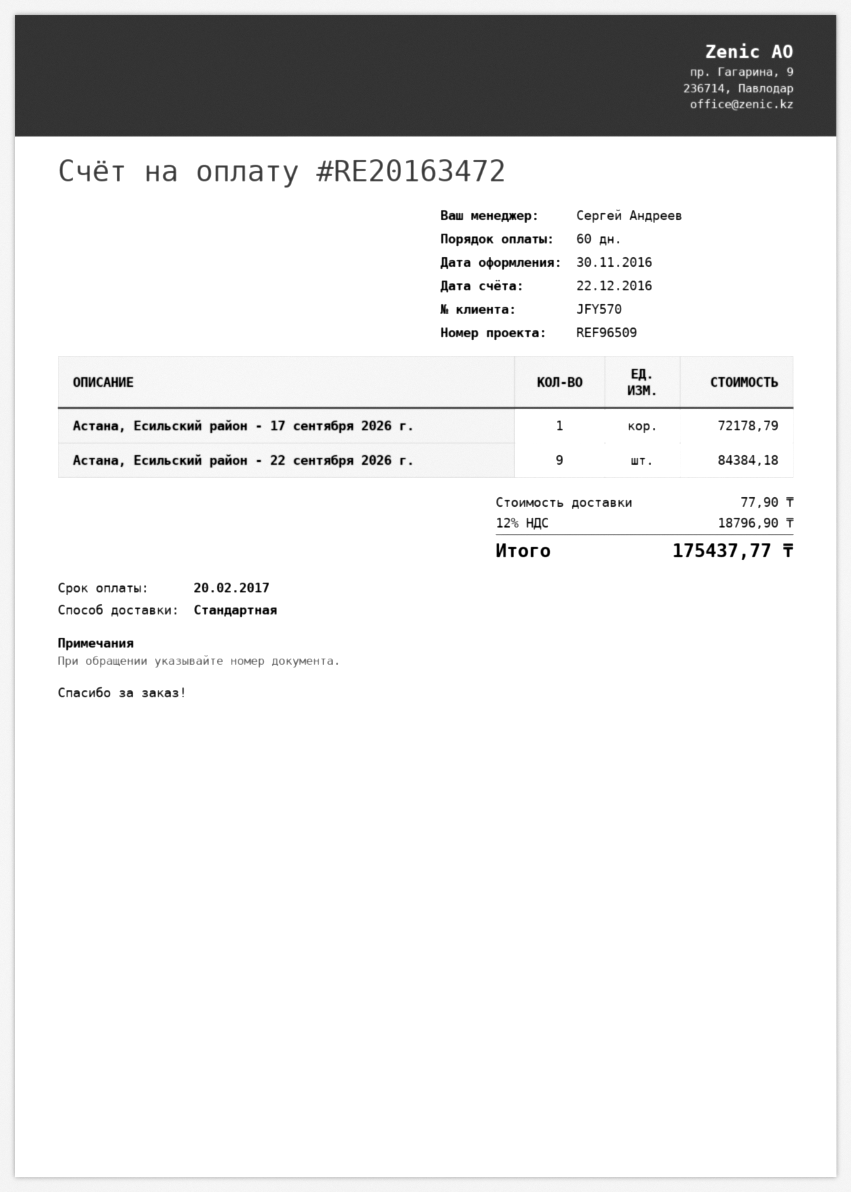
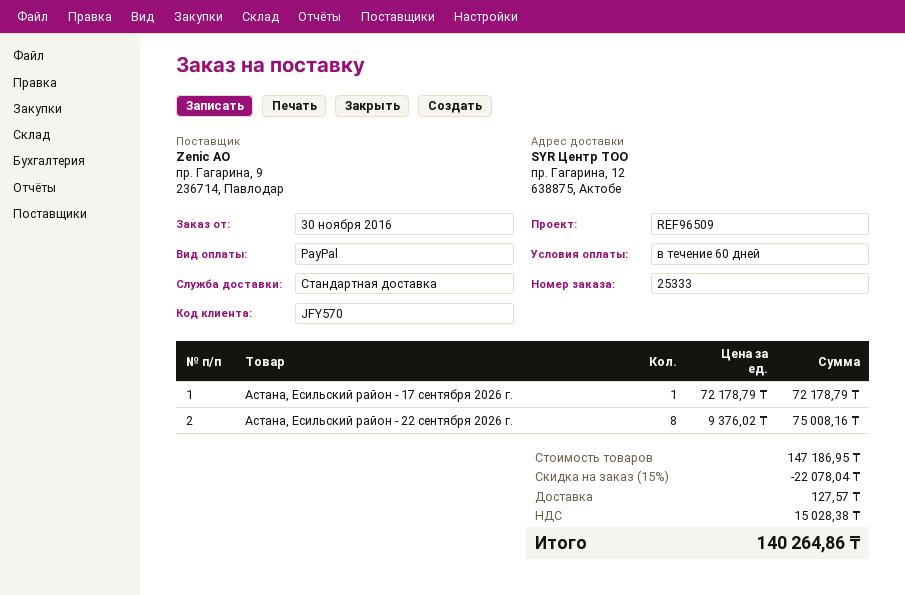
Астана, Есильский район - 22 сентября 2026 г.: 9 for 84384.18 -> 8 for 75008.16
discount: none -> 15% = 22078.04
shipping: 77.90 -> 127.57
tax: 18796.90 -> 15028.38
total: 175437.77 -> 140264.86

